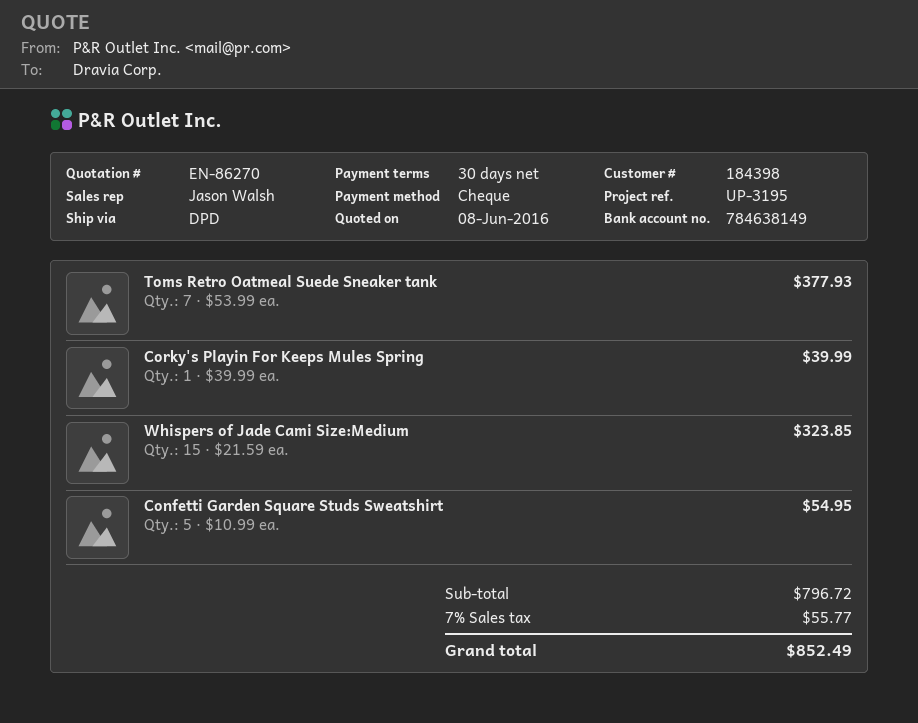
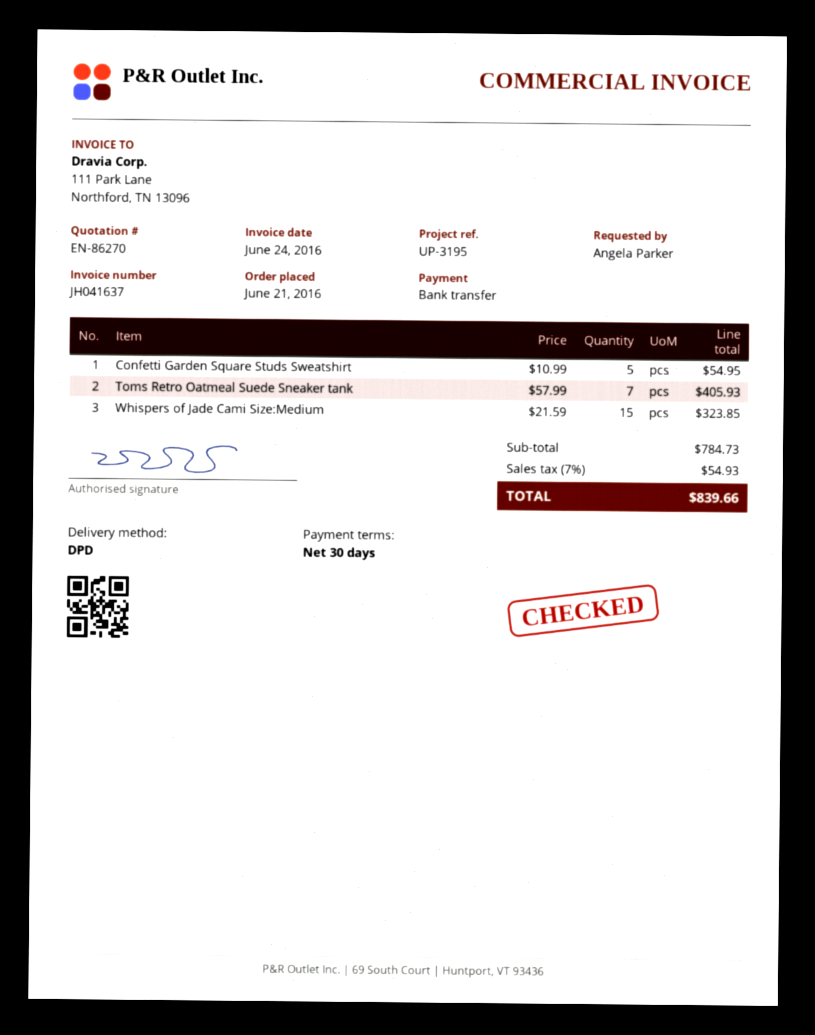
payment method: cheque -> bank transfer
Toms Retro Oatmeal Suede Sneaker tank: 7 x 53.99 = 377.93 -> 7 x 57.99 = 405.93
Corky's Playin For Keeps Mules Spring: 1 x 39.99 = 39.99 -> none
subtotal: 796.72 -> 784.73
tax: 7% = 55.77 -> 7% = 54.93
total: 852.49 -> 839.66

